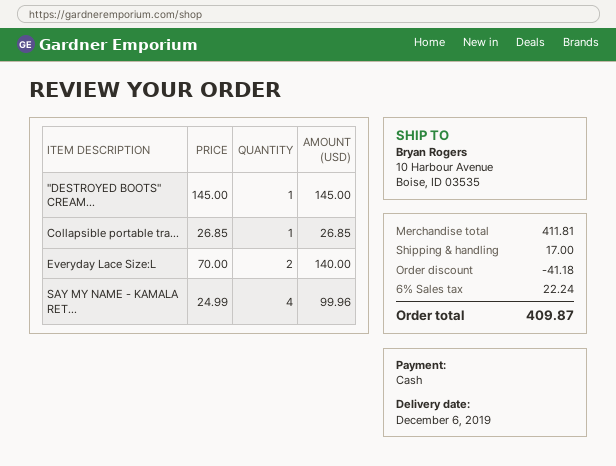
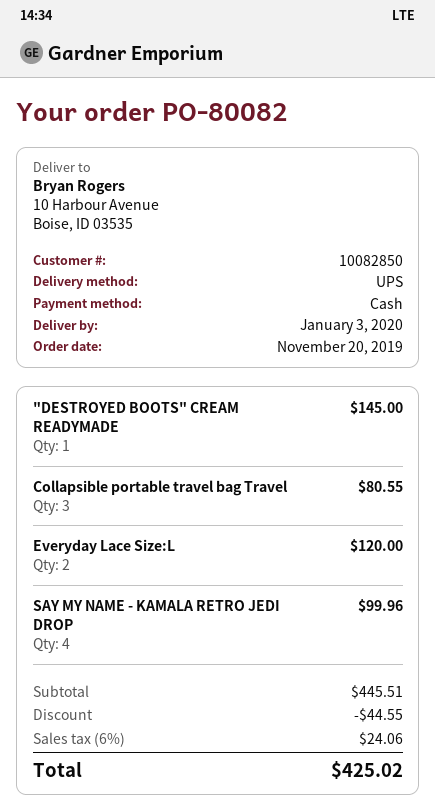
delivery date: 2019-12-06 -> 2020-01-03
Collapsible portable tra...: 1 for 26.85 -> 3 for 80.55
Everyday Lace Size:L: 2 for 140.00 -> 2 for 120.00
subtotal: 411.81 -> 445.51
discount: 41.18 -> 44.55
shipping: 17.00 -> none
tax: 6% = 22.24 -> 6% = 24.06
total: 409.87 -> 425.02

